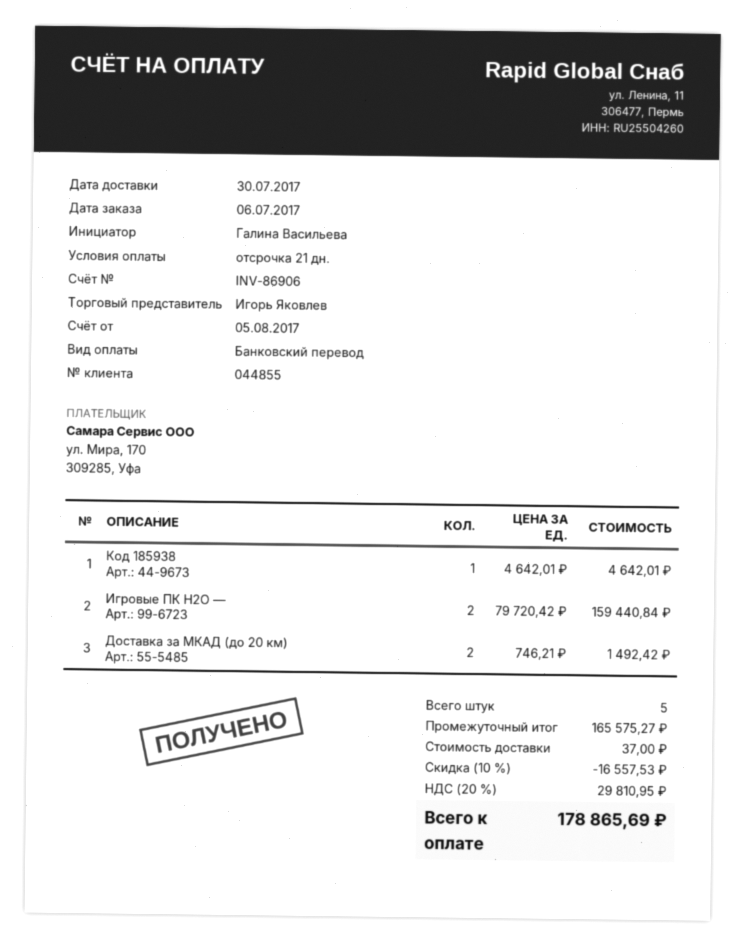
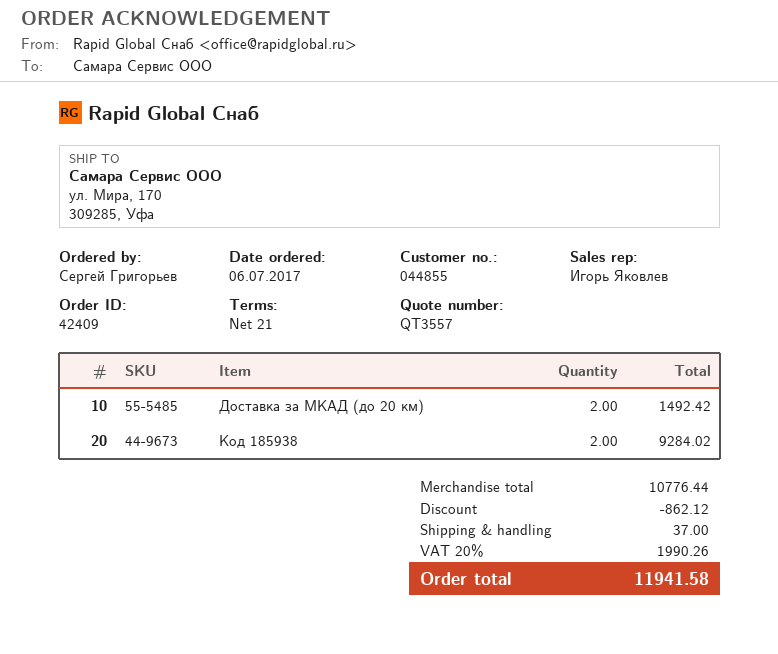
ordered by: Галина Васильева -> Сергей Григорьев
Код 185938: 1 for 4642.01 -> 2 for 9284.02
Игровые ПК H2O —: 2 for 159440.84 -> none
subtotal: 165575.27 -> 10776.44
discount: 16557.53 -> 862.12
tax: 20% = 29810.95 -> 20% = 1990.26
total: 178865.69 -> 11941.58

